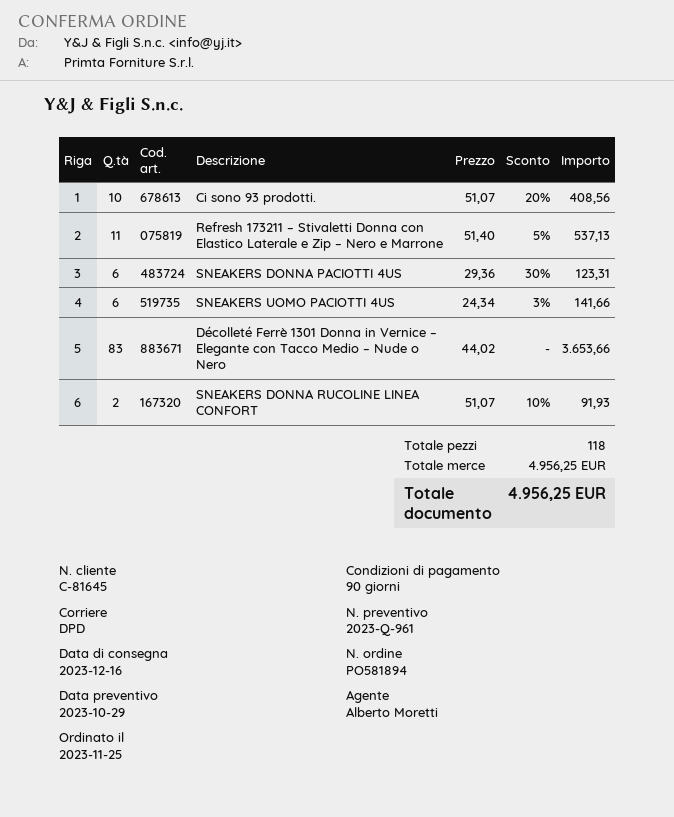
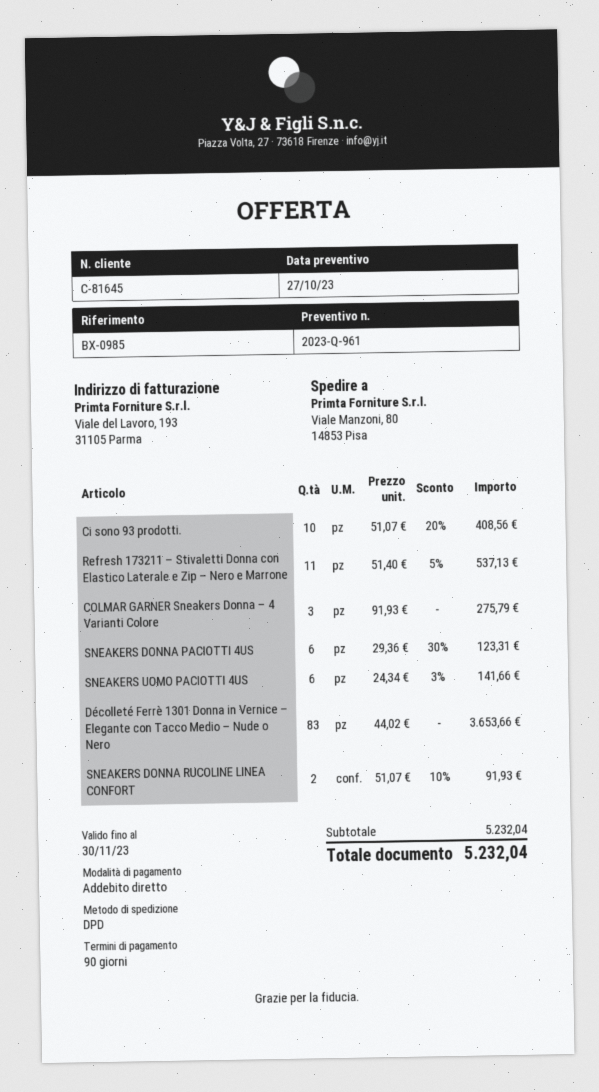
quote date: 2023-10-29 -> 2023-10-27
COLMAR GARNER Sneakers Donna – 4 Varianti Colore: none -> 3 x 91.93 = 275.79
subtotal: 4956.25 -> 5232.04
total: 4956.25 -> 5232.04

